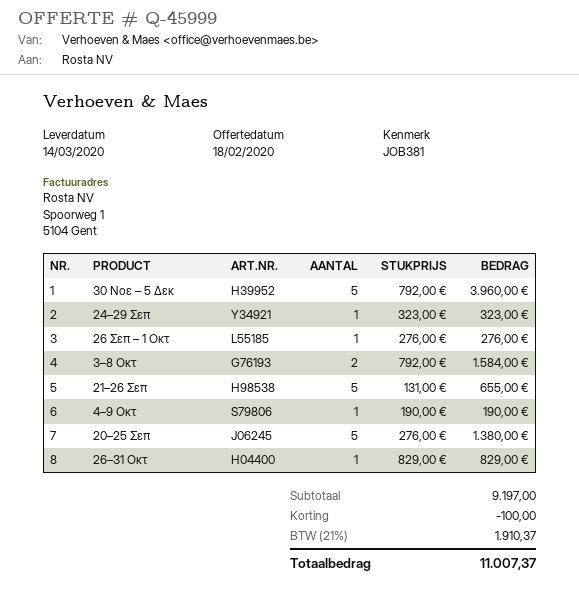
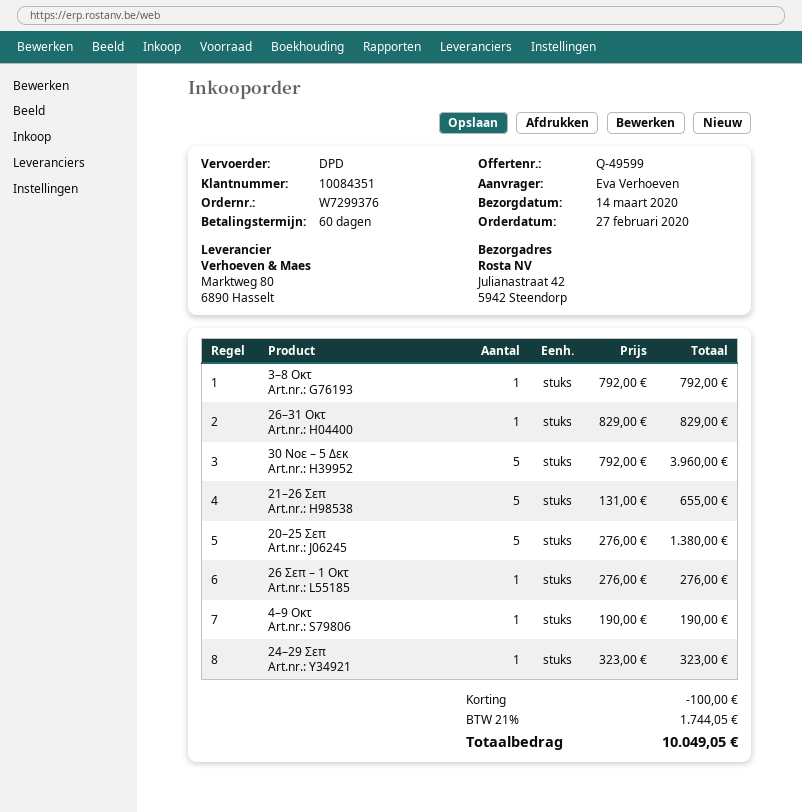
quote number: Q-45999 -> Q-49599
3–8 Οκτ: 2 x 792.00 = 1584.00 -> 1 x 792.00 = 792.00
tax: 21% = 1910.37 -> 21% = 1744.05
total: 11007.37 -> 10049.05

